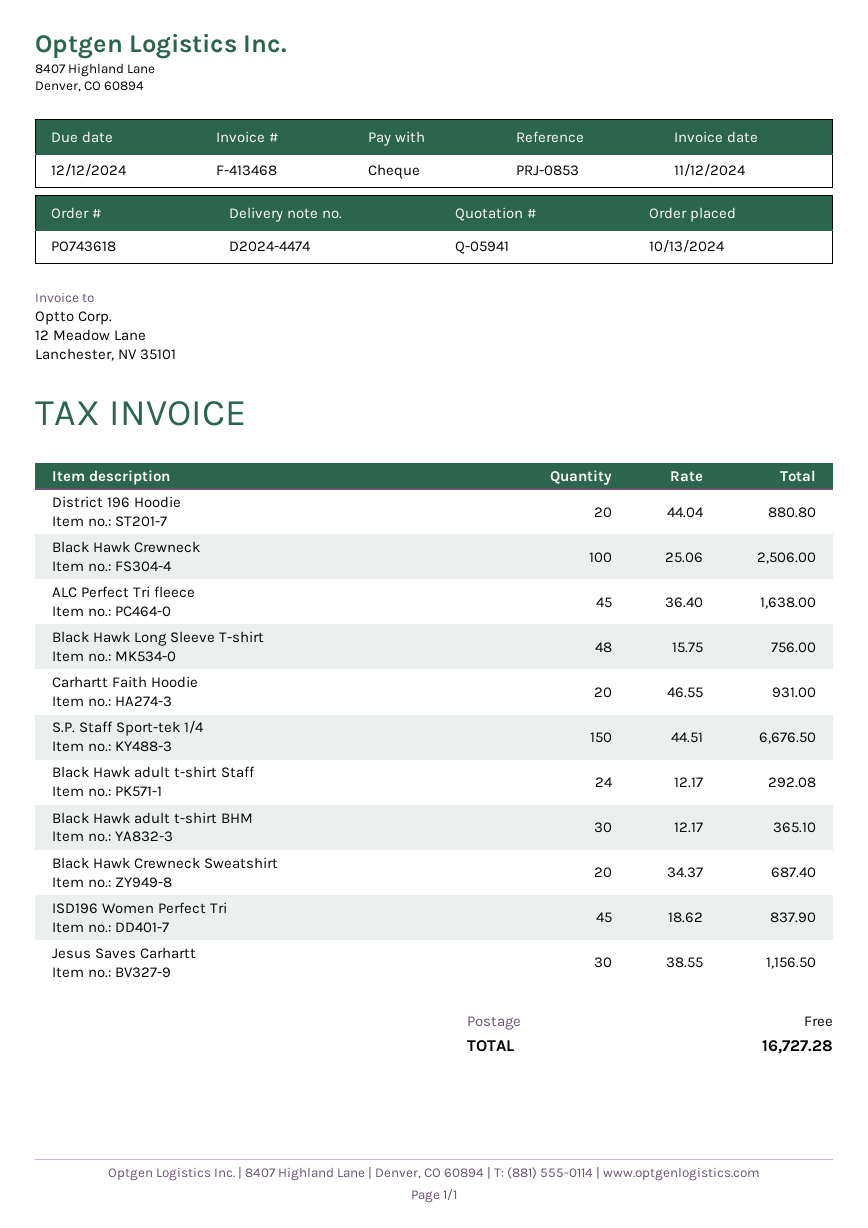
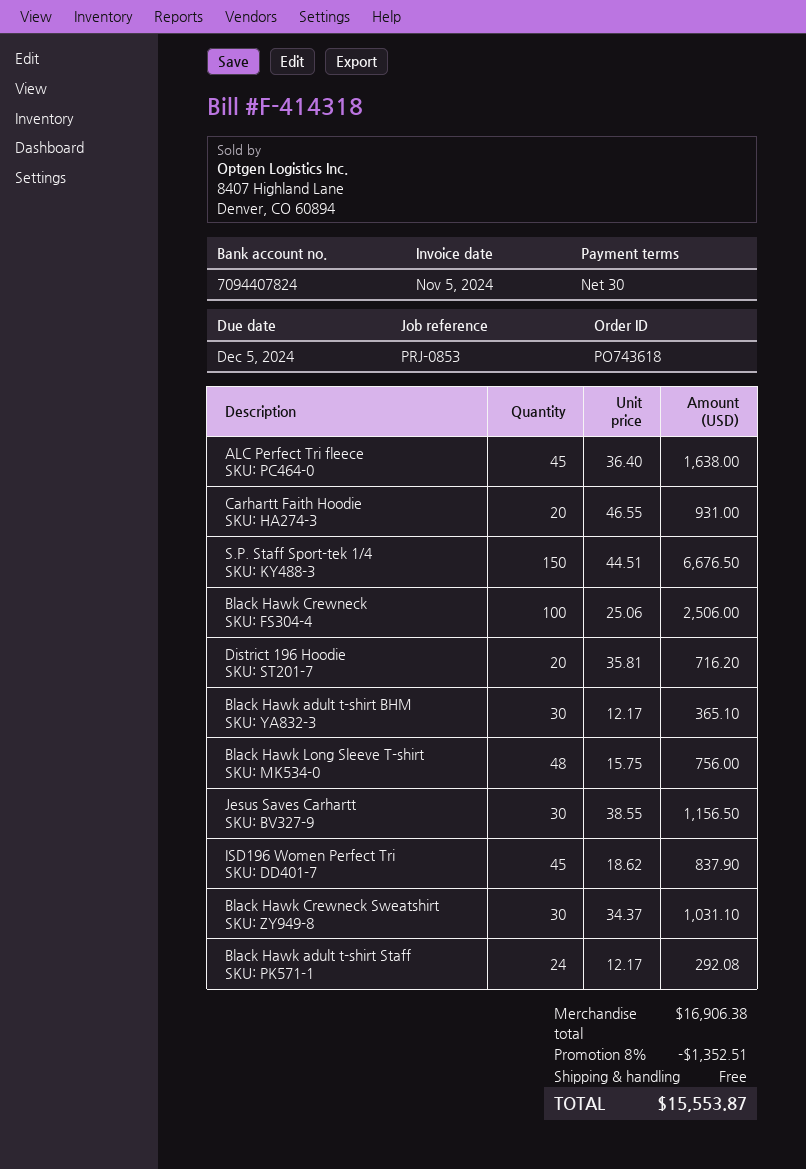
invoice number: F-413468 -> F-414318
invoice date: 2024-11-12 -> 2024-11-05
due date: 2024-12-12 -> 2024-12-05
District 196 Hoodie: 20 x 44.04 = 880.80 -> 20 x 35.81 = 716.20
Black Hawk Crewneck Sweatshirt: 20 x 34.37 = 687.40 -> 30 x 34.37 = 1031.10
discount: none -> 8% = 1352.51
total: 16727.28 -> 15553.87

